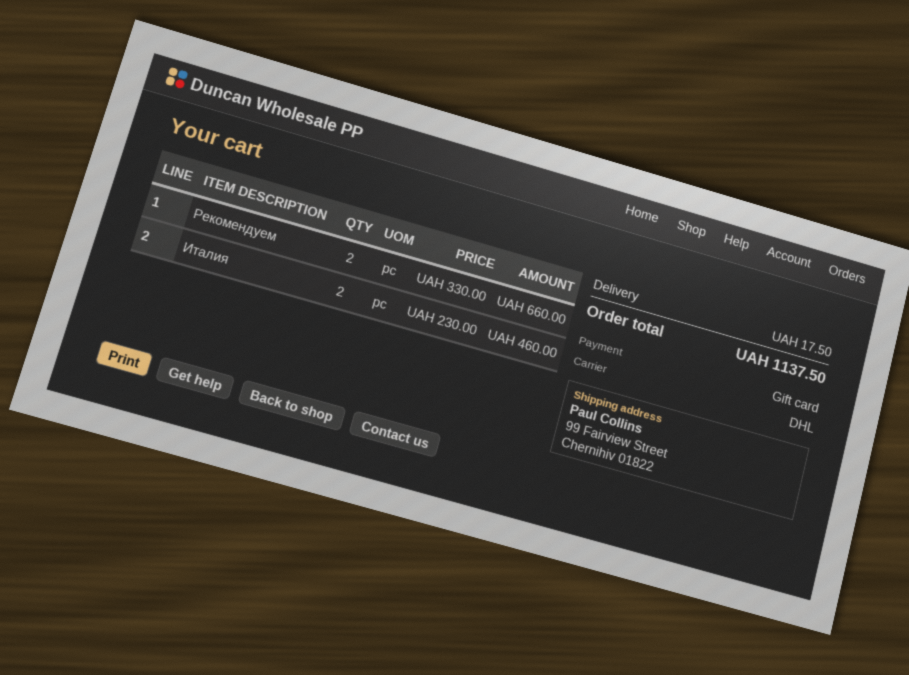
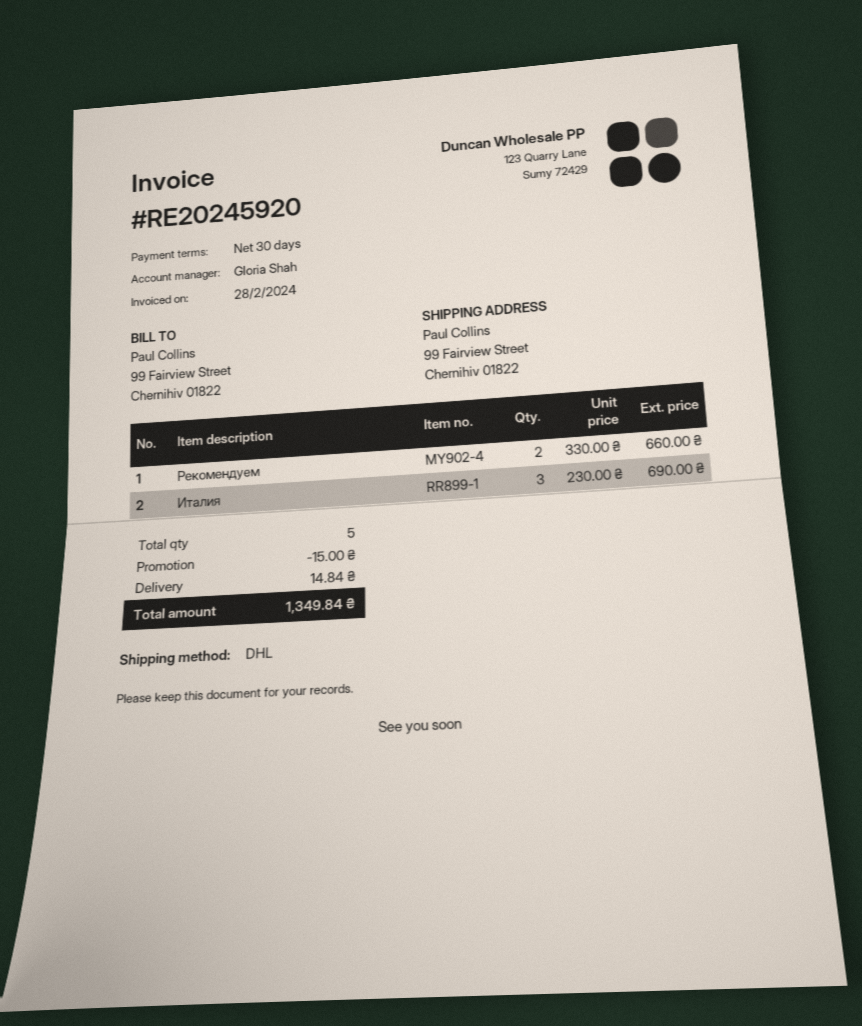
Италия: 2 x 230.00 = 460.00 -> 3 x 230.00 = 690.00
discount: none -> 15.00
shipping: 17.50 -> 14.84
total: 1137.50 -> 1349.84

